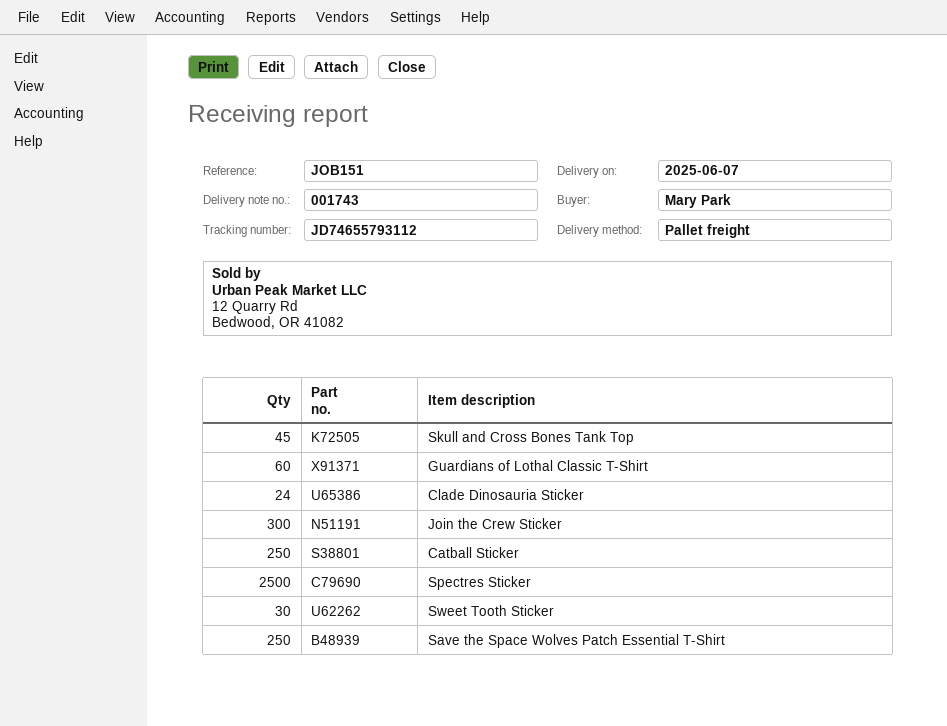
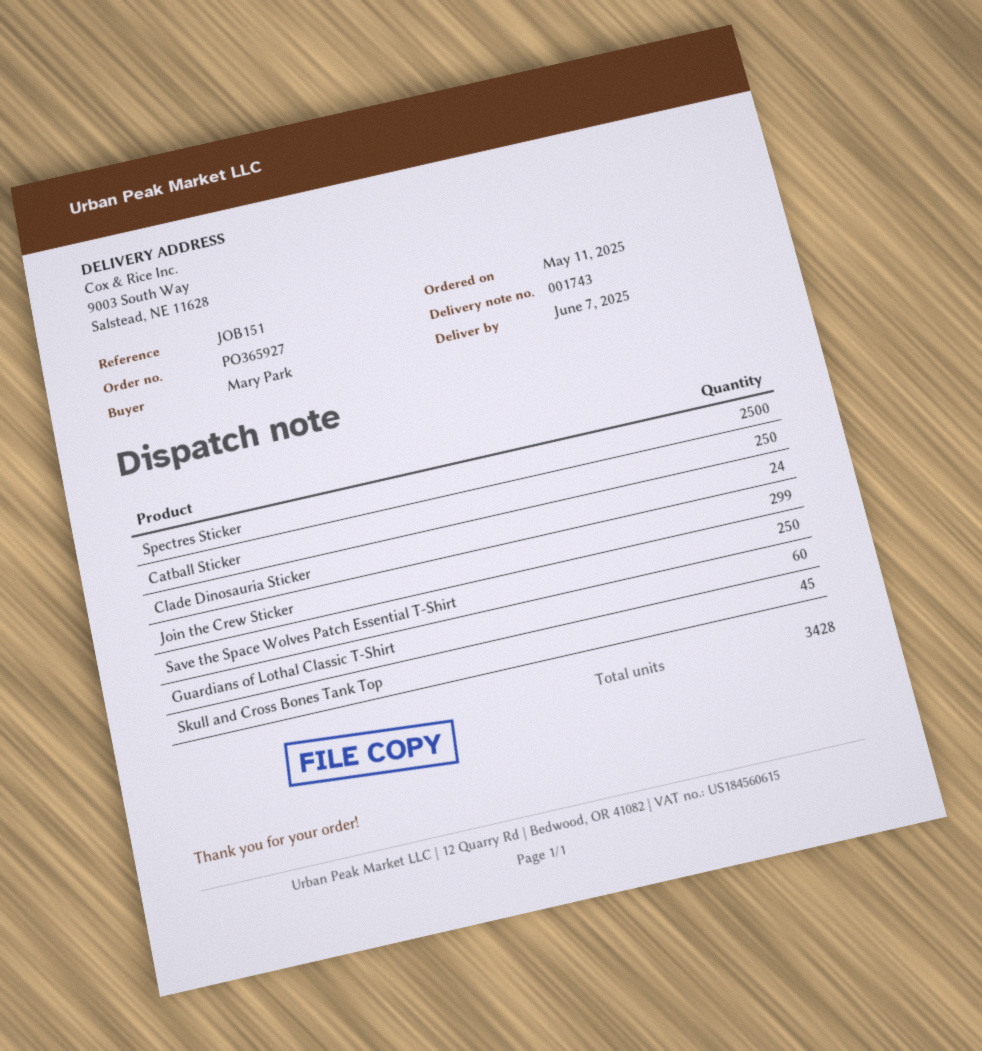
Join the Crew Sticker: 300 -> 299
Sweet Tooth Sticker: 30 -> none

